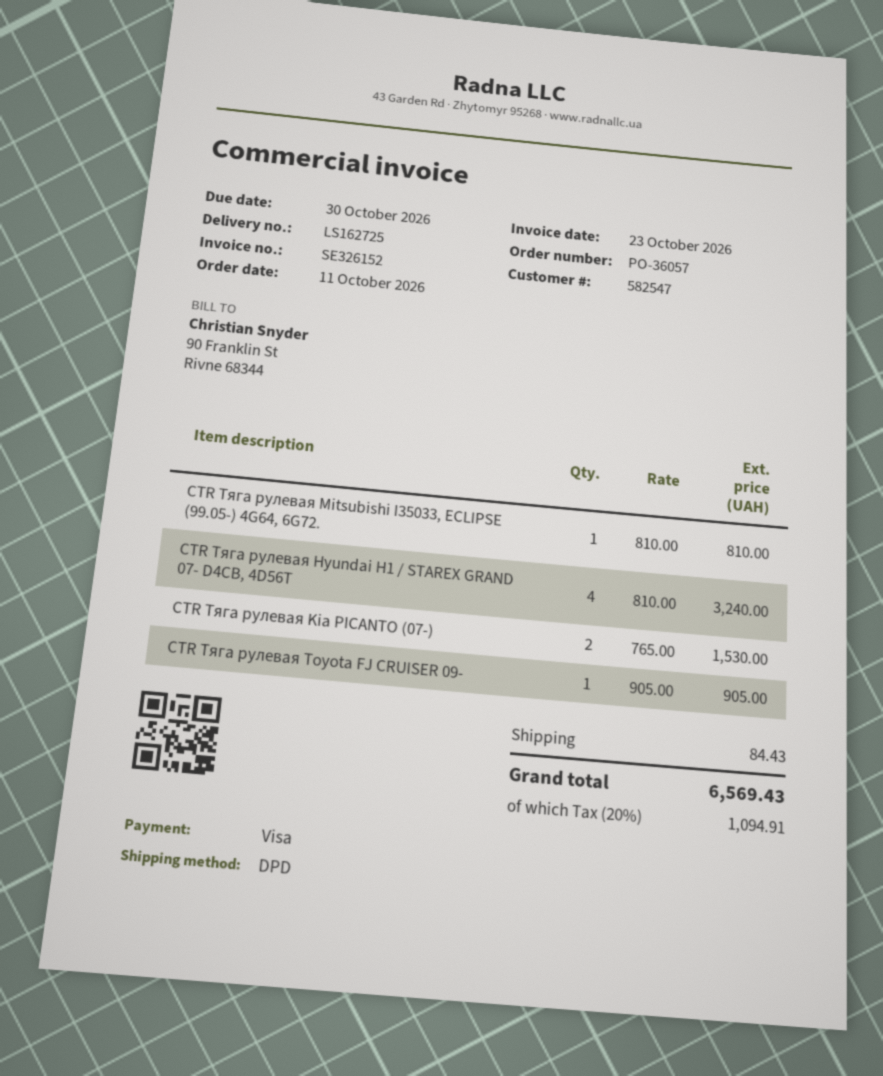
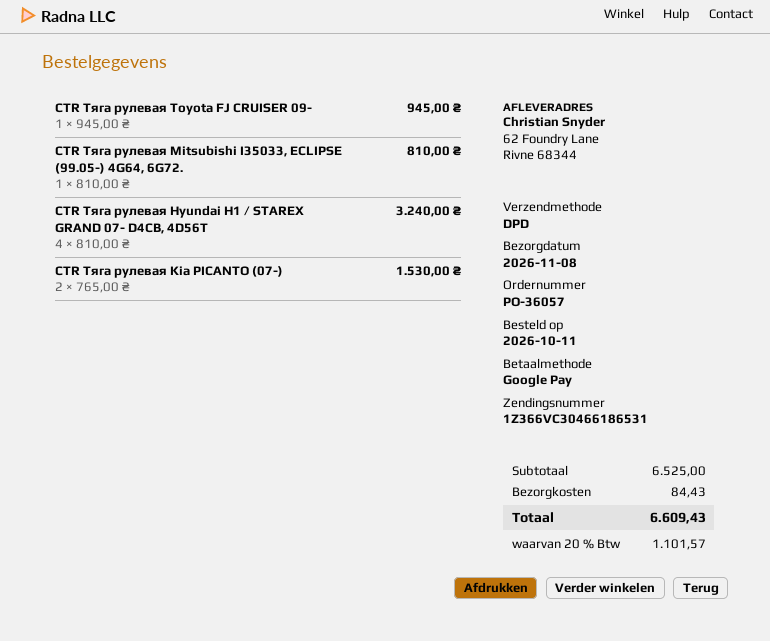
payment method: Visa -> Google Pay
CTR Тяга рулевая Toyota FJ CRUISER 09-: 1 x 905.00 = 905.00 -> 1 x 945.00 = 945.00
tax: 20% = 1094.91 -> 20% = 1101.57
total: 6569.43 -> 6609.43

